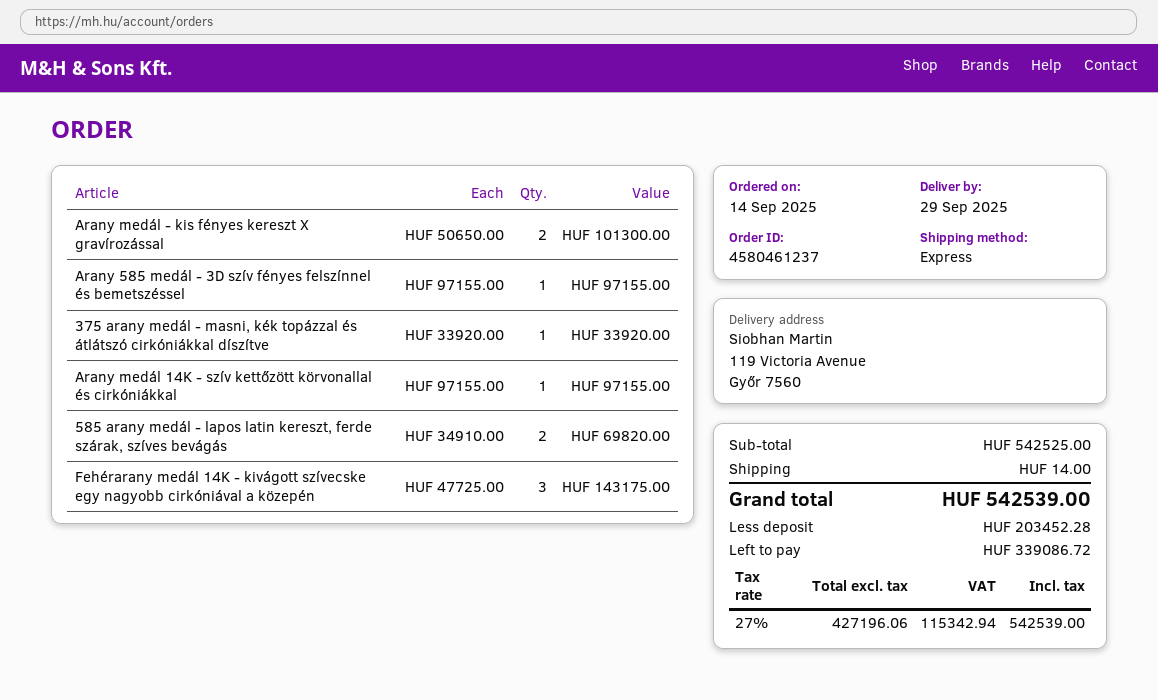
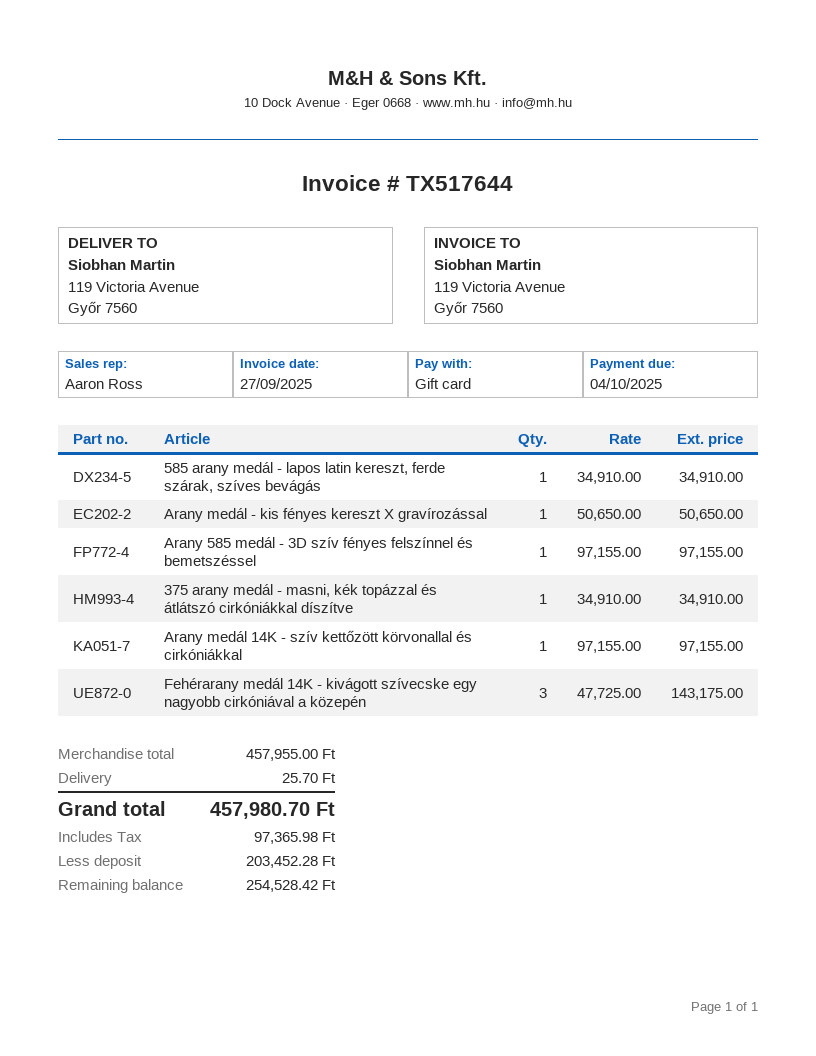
Arany medál - kis fényes kereszt X gravírozással: 2 x 50650.00 = 101300.00 -> 1 x 50650.00 = 50650.00
375 arany medál - masni, kék topázzal és átlátszó cirkóniákkal díszítve: 1 x 33920.00 = 33920.00 -> 1 x 34910.00 = 34910.00
585 arany medál - lapos latin kereszt, ferde szárak, szíves bevágás: 2 x 34910.00 = 69820.00 -> 1 x 34910.00 = 34910.00
subtotal: 542525.00 -> 457955.00
shipping: 14.00 -> 25.70
tax: 115342.94 -> 97365.98
total: 542539.00 -> 457980.70
balance: 339086.72 -> 254528.42

